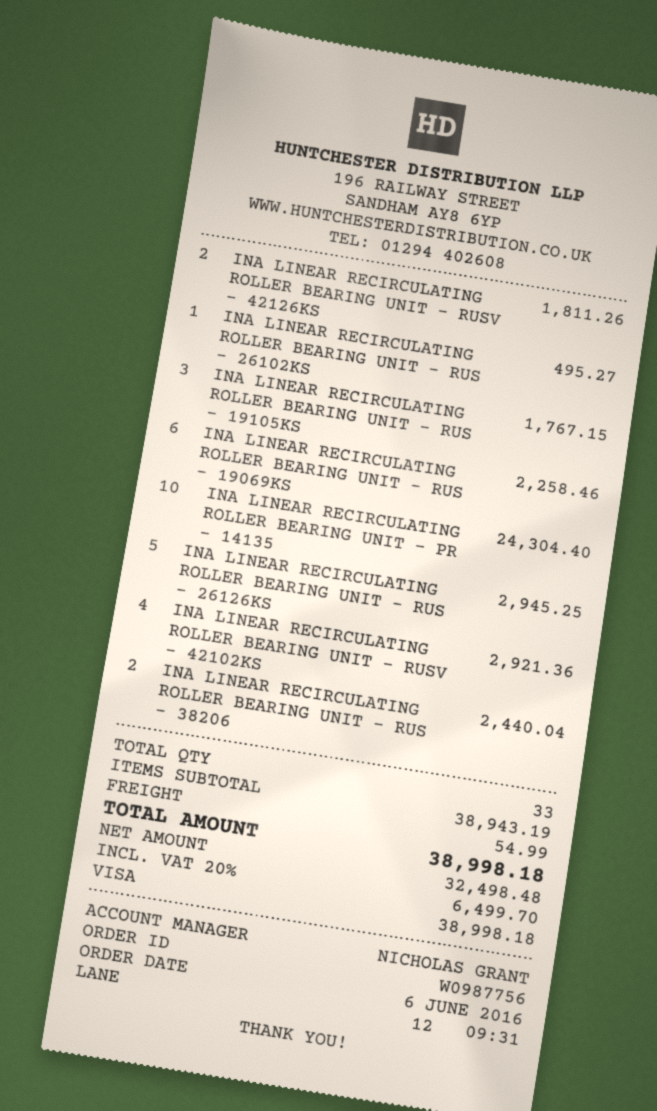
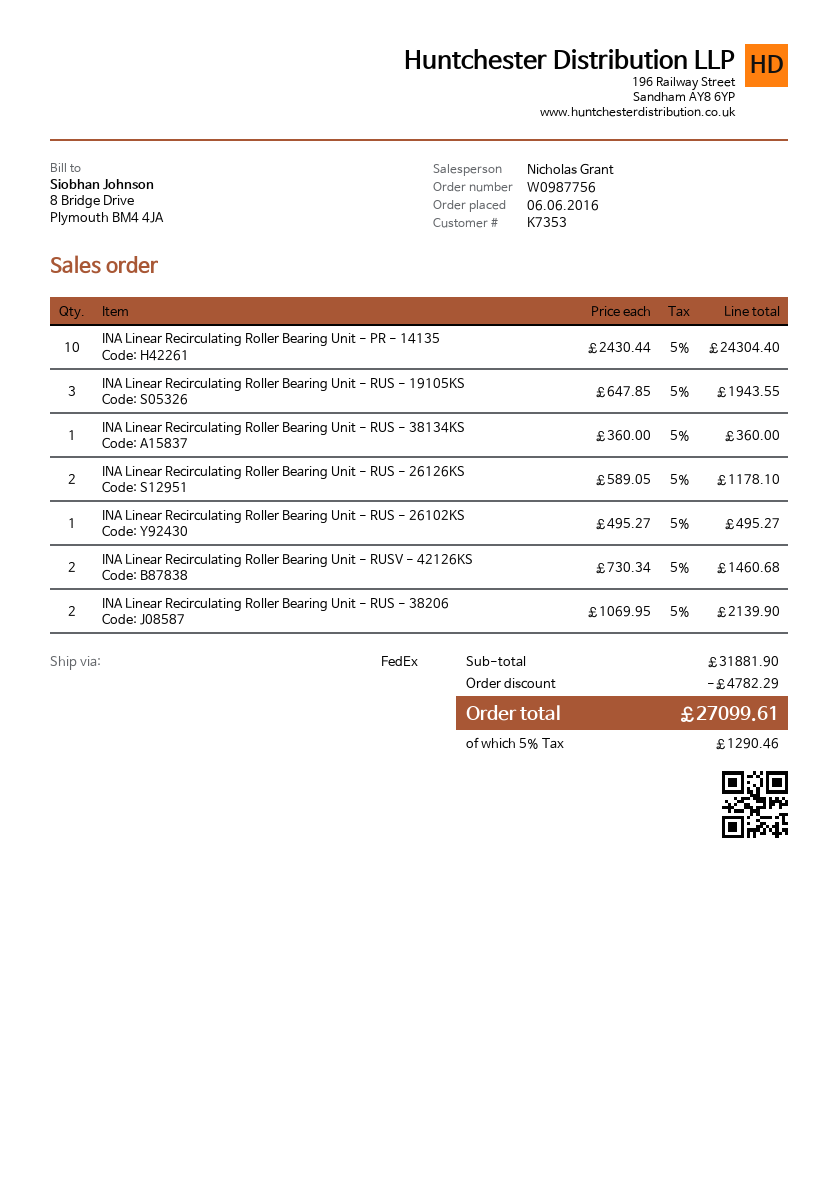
INA LINEAR RECIRCULATING ROLLER BEARING UNIT - RUSV - 42126KS: 2 for 1811.26 -> 2 for 1460.68
INA LINEAR RECIRCULATING ROLLER BEARING UNIT - RUS - 19105KS: 3 for 1767.15 -> 3 for 1943.55
INA LINEAR RECIRCULATING ROLLER BEARING UNIT - RUS - 19069KS: 6 for 2258.46 -> none
INA LINEAR RECIRCULATING ROLLER BEARING UNIT - RUS - 26126KS: 5 for 2945.25 -> 2 for 1178.10
INA LINEAR RECIRCULATING ROLLER BEARING UNIT - RUSV - 42102KS: 4 for 2921.36 -> none
INA LINEAR RECIRCULATING ROLLER BEARING UNIT - RUS - 38206: 2 for 2440.04 -> 2 for 2139.90
INA Linear Recirculating Roller Bearing Unit - RUS - 38134KS: none -> 1 for 360.00
subtotal: 38943.19 -> 31881.90
discount: none -> 4782.29
shipping: 54.99 -> none
tax: 20% = 6499.70 -> 5% = 1290.46
total: 38998.18 -> 27099.61

